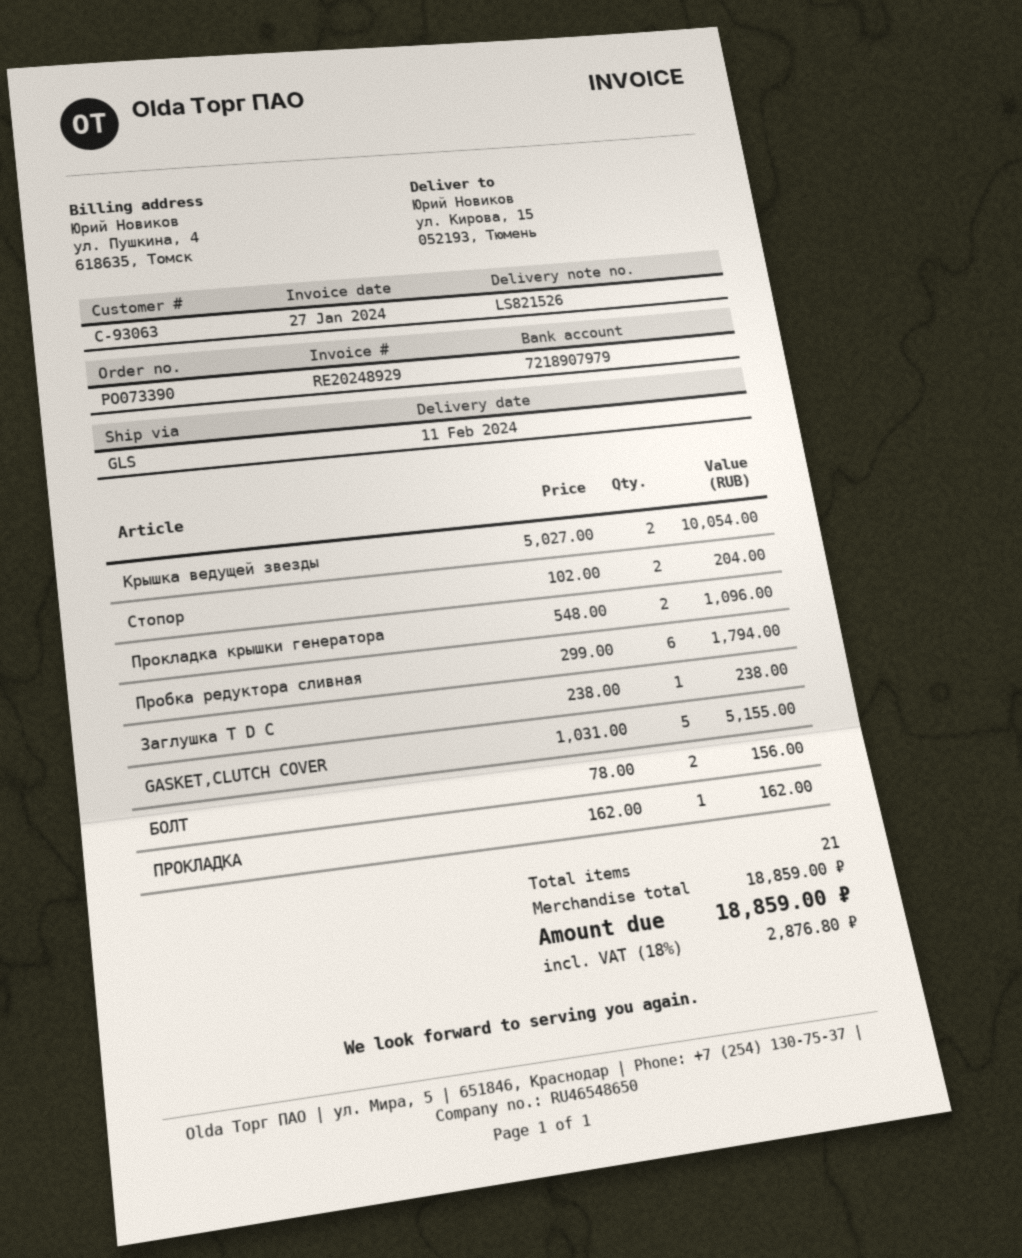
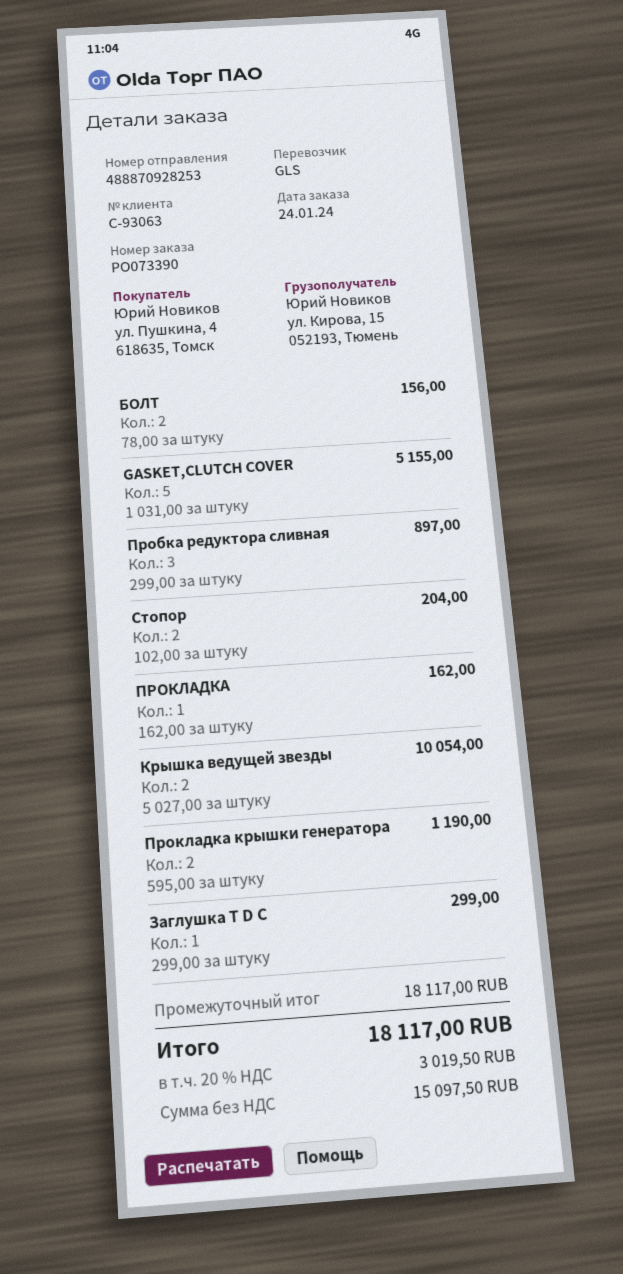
Прокладка крышки генератора: 2 x 548.00 = 1096.00 -> 2 x 595.00 = 1190.00
Пробка редуктора сливная: 6 x 299.00 = 1794.00 -> 3 x 299.00 = 897.00
Заглушка T D C: 1 x 238.00 = 238.00 -> 1 x 299.00 = 299.00
subtotal: 18859.00 -> 18117.00
tax: 18% = 2876.80 -> 20% = 3019.50
total: 18859.00 -> 18117.00

